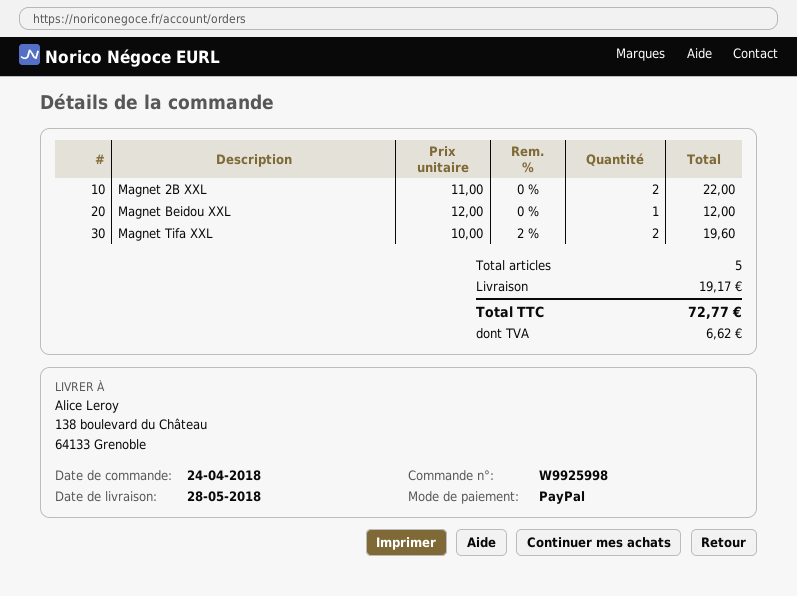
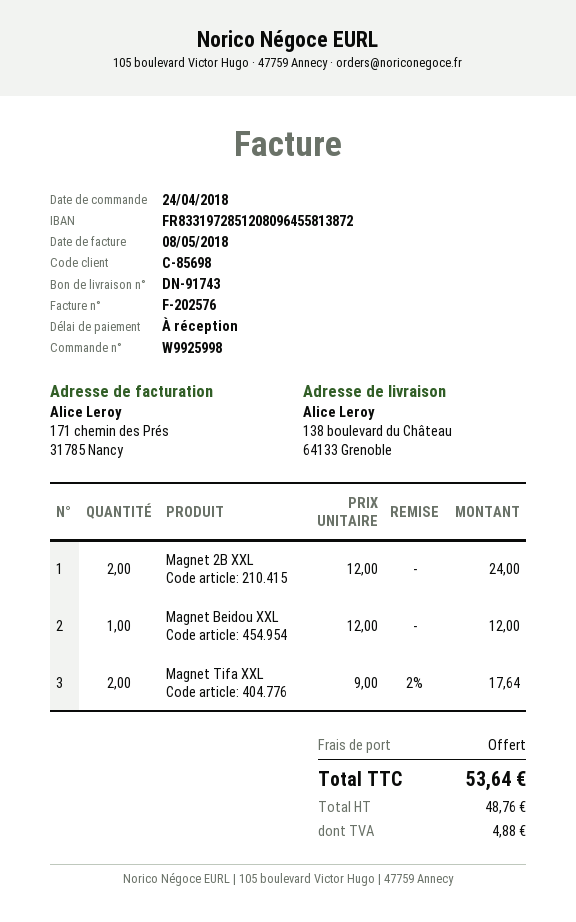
Magnet 2B XXL: 2 x 11.00 = 22.00 -> 2 x 12.00 = 24.00
Magnet Tifa XXL: 2 x 10.00 - 2% = 19.60 -> 2 x 9.00 - 2% = 17.64
shipping: 19.17 -> 0.00
tax: 6.62 -> 4.88
total: 72.77 -> 53.64

